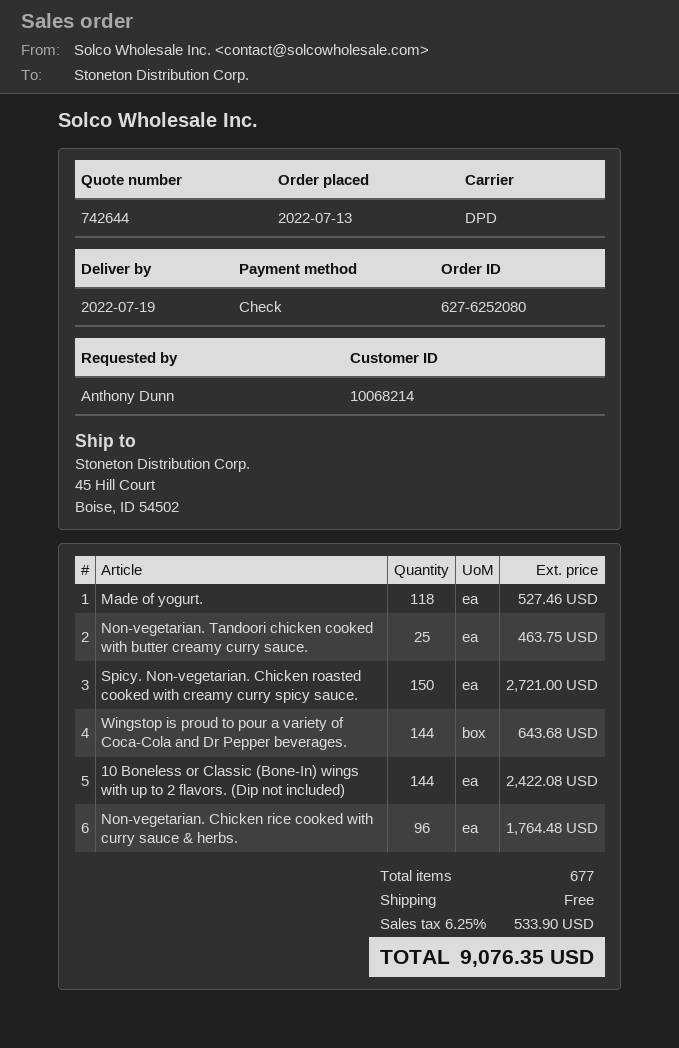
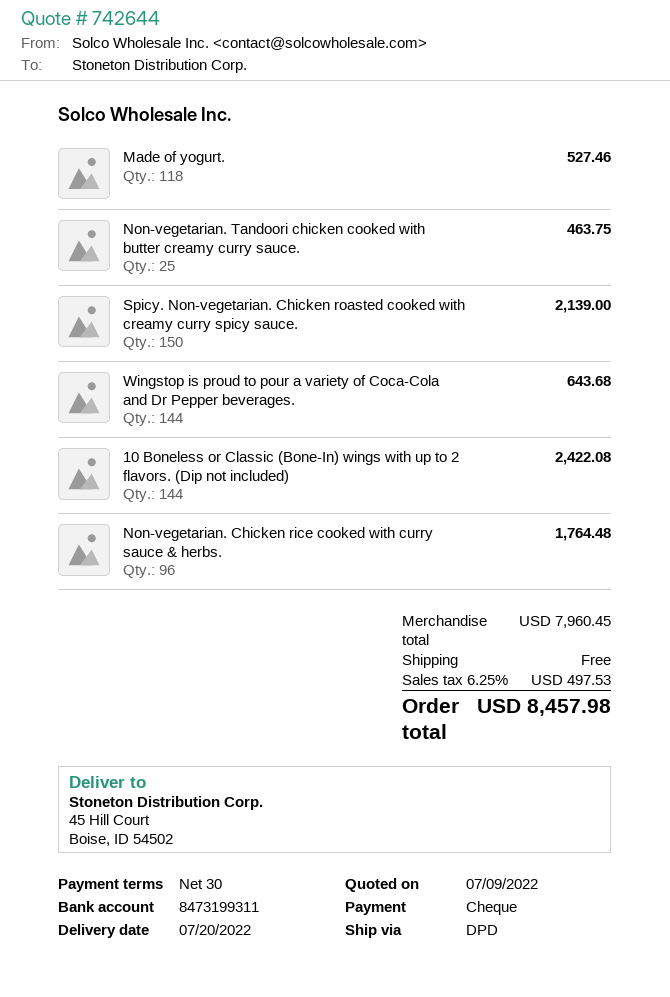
delivery date: 2022-07-19 -> 2022-07-20
Spicy. Non-vegetarian. Chicken roasted cooked with creamy curry spicy sauce.: 150 for 2721.00 -> 150 for 2139.00
tax: 6.25% = 533.90 -> 6.25% = 497.53
total: 9076.35 -> 8457.98

